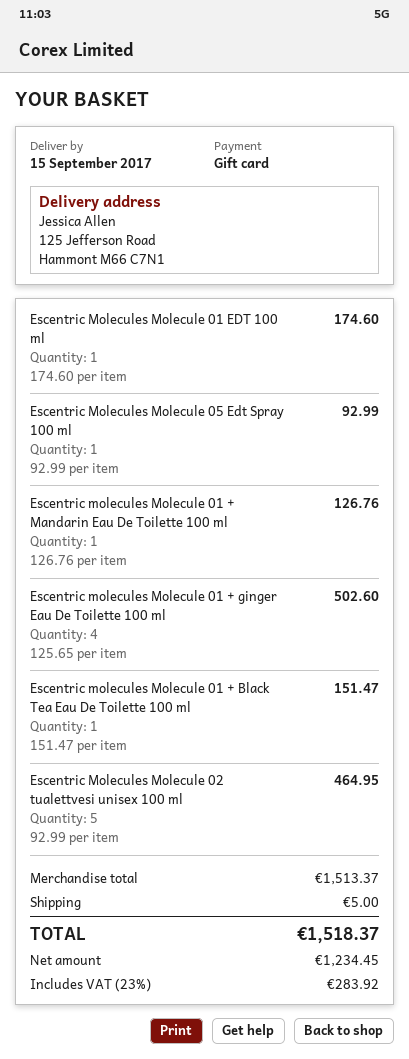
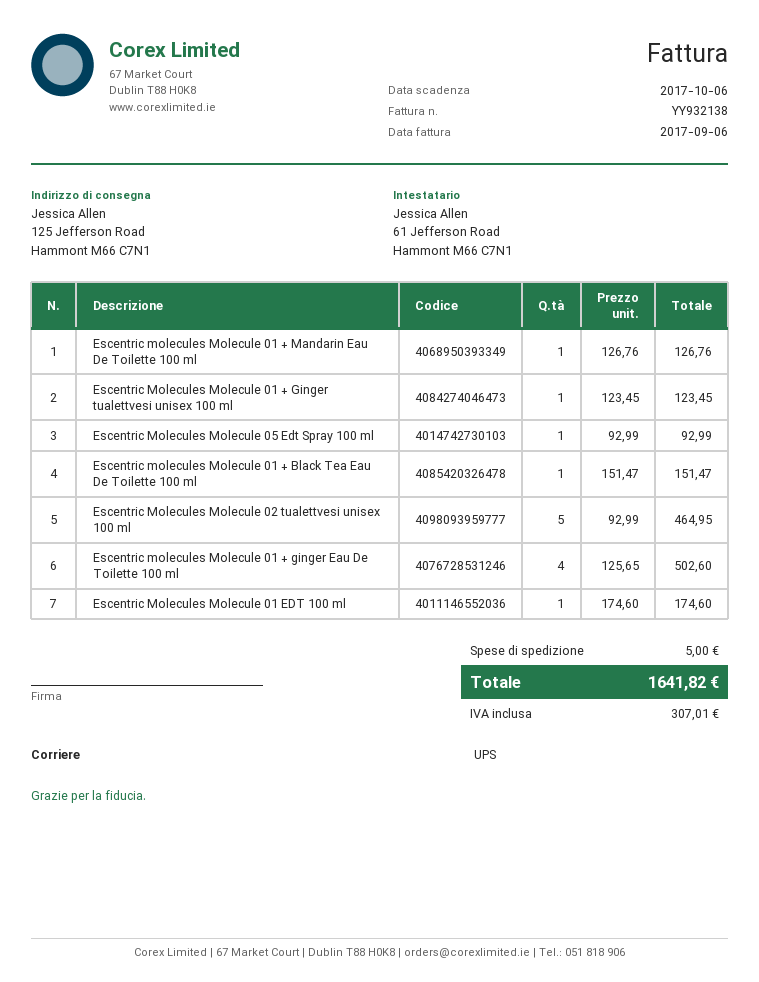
Escentric Molecules Molecule 01 + Ginger tualettvesi unisex 100 ml: none -> 1 x 123.45 = 123.45
tax: 283.92 -> 307.01
total: 1518.37 -> 1641.82

